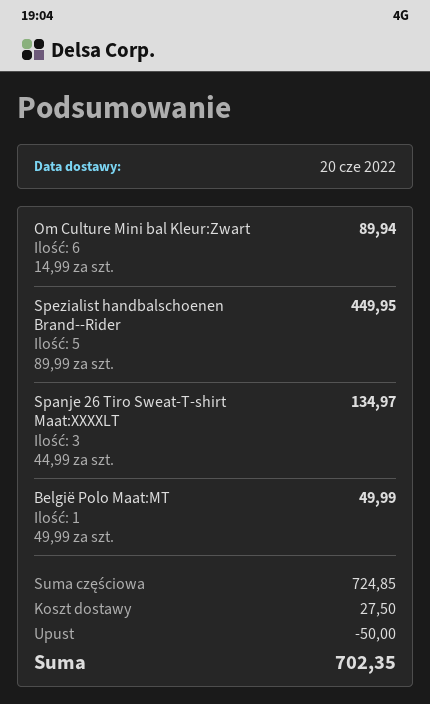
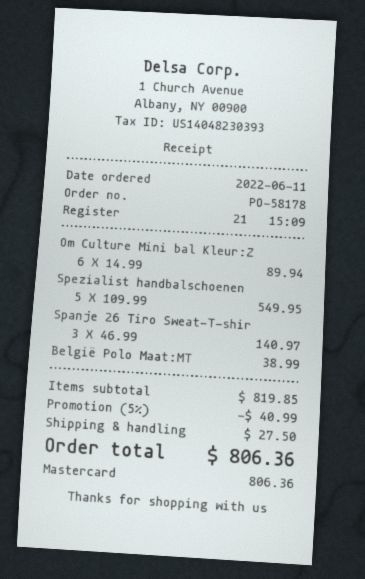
Spezialist handbalschoenen Brand--Rider: 5 x 89.99 = 449.95 -> 5 x 109.99 = 549.95
Spanje 26 Tiro Sweat-T-shirt Maat:XXXXLT: 3 x 44.99 = 134.97 -> 3 x 46.99 = 140.97
België Polo Maat:MT: 1 x 49.99 = 49.99 -> 1 x 38.99 = 38.99
subtotal: 724.85 -> 819.85
discount: 50.00 -> 40.99
total: 702.35 -> 806.36

